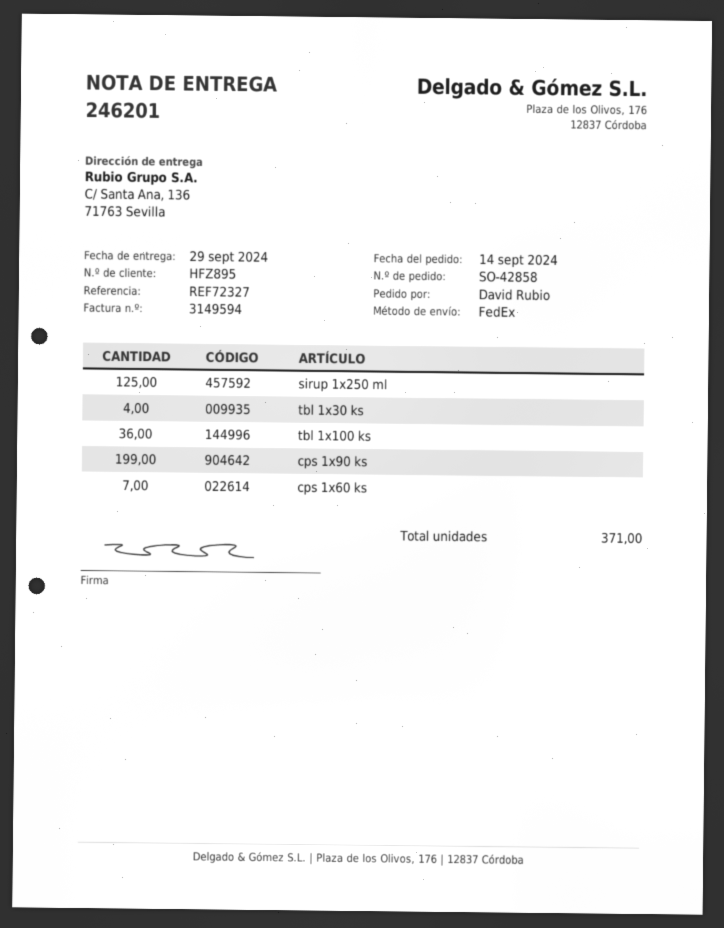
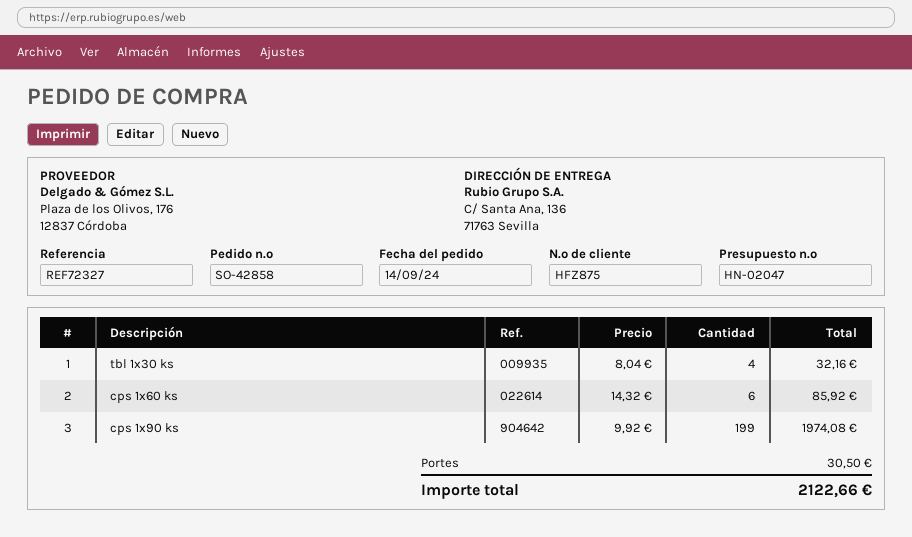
customer number: HFZ895 -> HFZ875
sirup 1x250 ml: 125 -> none
tbl 1x100 ks: 36 -> none
cps 1x60 ks: 7 -> 6

